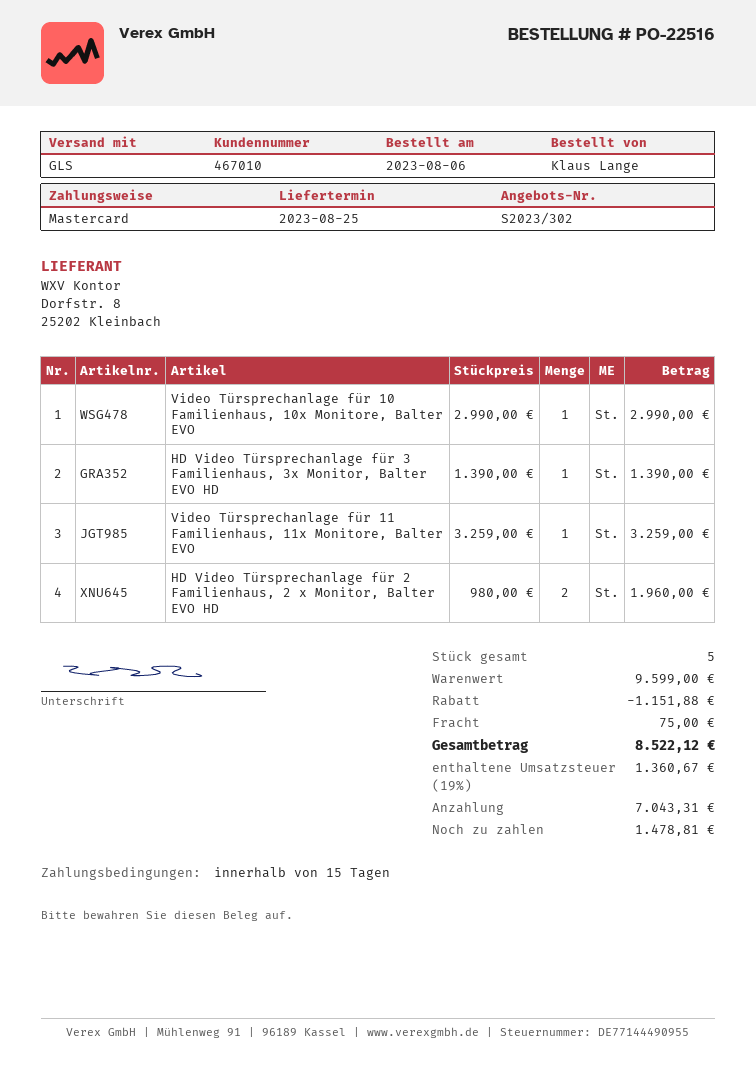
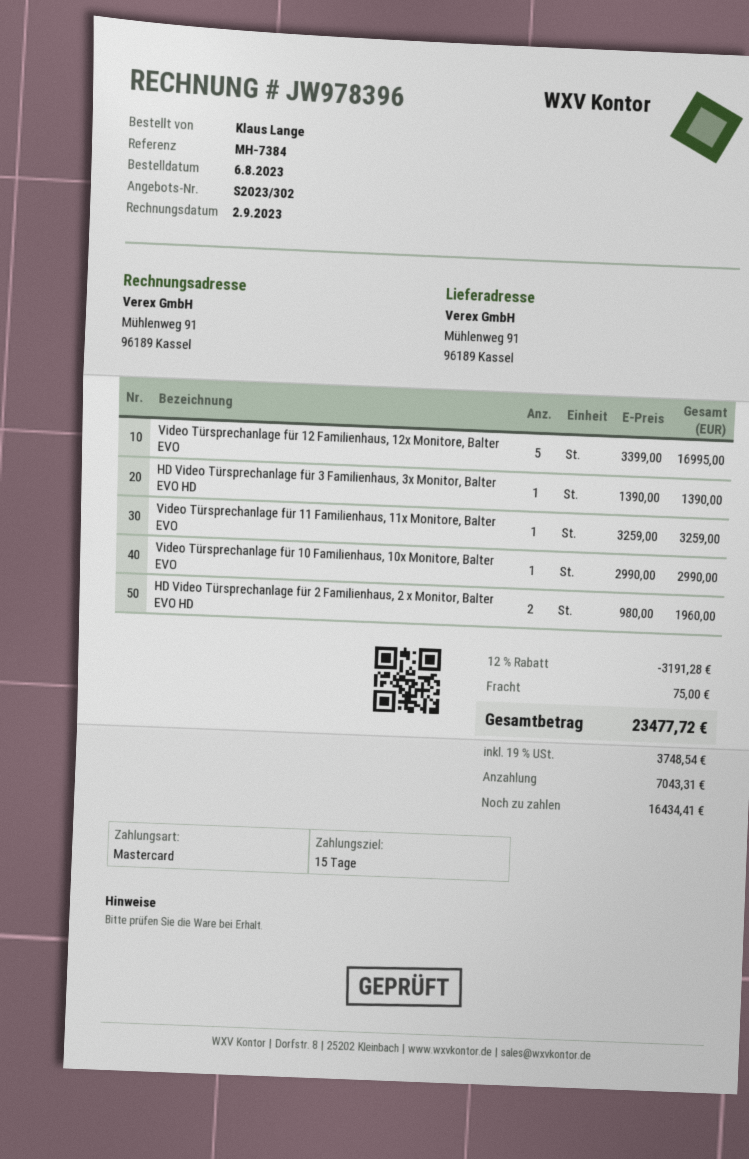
Video Türsprechanlage für 12 Familienhaus, 12x Monitore, Balter EVO: none -> 5 x 3399.00 = 16995.00
discount: 1151.88 -> 3191.28
tax: 19% = 1360.67 -> 19% = 3748.54
total: 8522.12 -> 23477.72
balance: 1478.81 -> 16434.41

